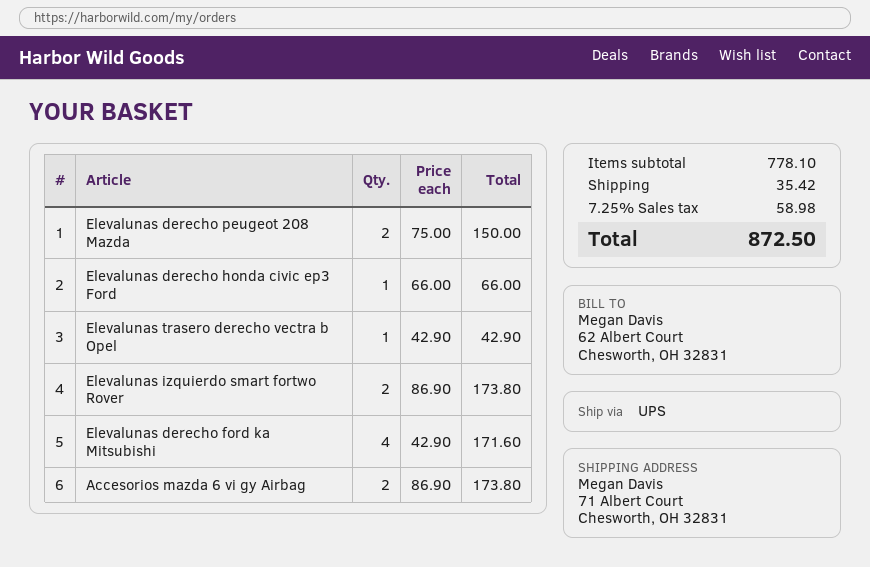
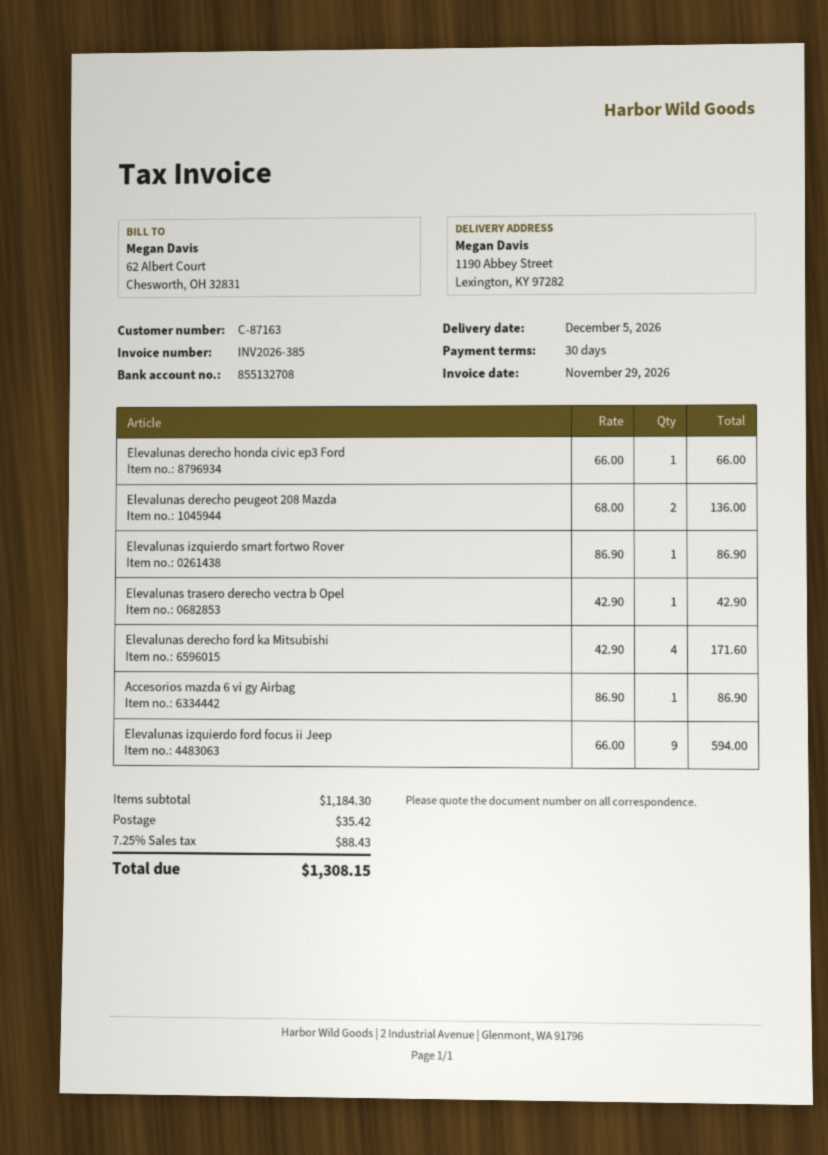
ship to: 71 Albert Court, Chesworth, OH 32831 -> 1190 Abbey Street, Lexington, KY 97282
Elevalunas derecho peugeot 208 Mazda: 2 x 75.00 = 150.00 -> 2 x 68.00 = 136.00
Elevalunas izquierdo smart fortwo Rover: 2 x 86.90 = 173.80 -> 1 x 86.90 = 86.90
Accesorios mazda 6 vi gy Airbag: 2 x 86.90 = 173.80 -> 1 x 86.90 = 86.90
Elevalunas izquierdo ford focus ii Jeep: none -> 9 x 66.00 = 594.00
subtotal: 778.10 -> 1184.30
tax: 7.25% = 58.98 -> 7.25% = 88.43
total: 872.50 -> 1308.15

